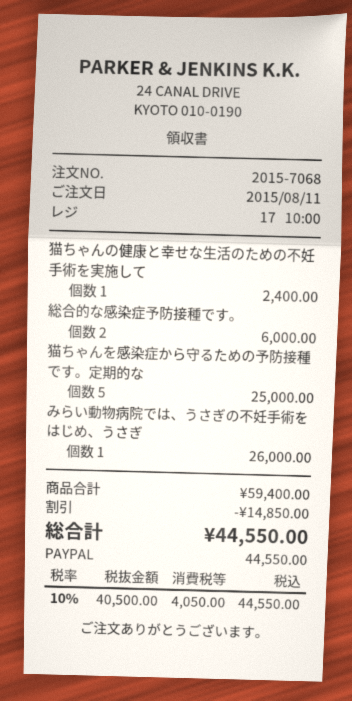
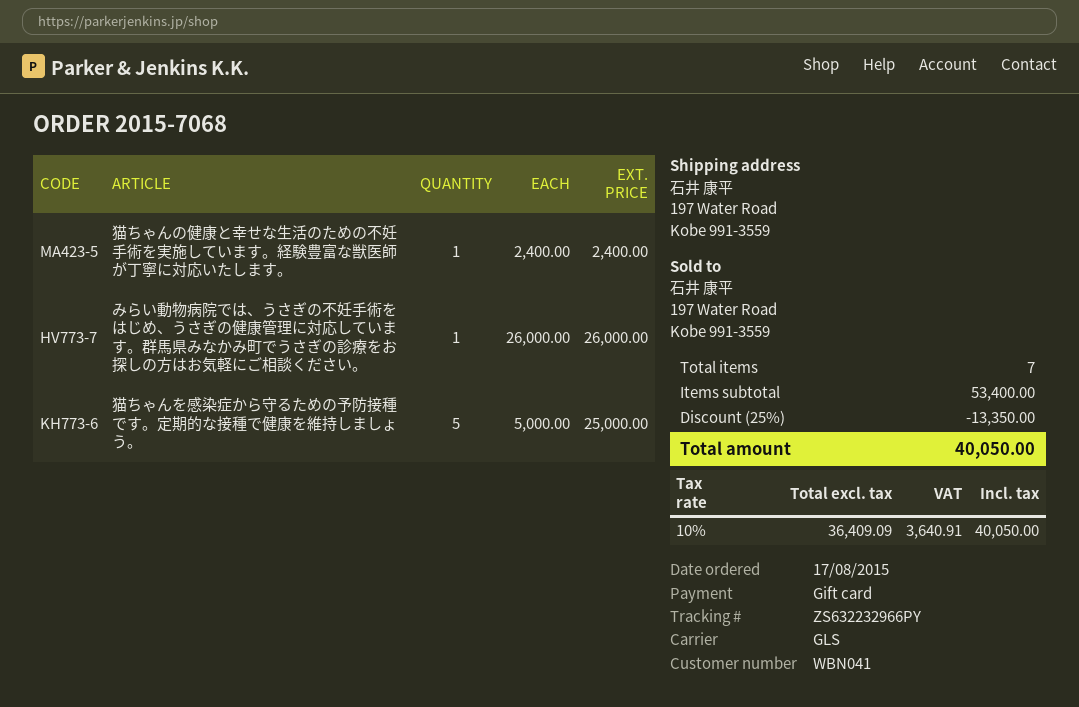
order date: 2015-08-11 -> 2015-08-17
payment method: PayPal -> gift card
総合的な感染症予防接種です。: 2 for 6000.00 -> none
subtotal: 59400.00 -> 53400.00
discount: 14850.00 -> 13350.00
net: 40500.00 -> 36409.09
tax: 10% = 4050.00 -> 10% = 3640.91
total: 44550.00 -> 40050.00

